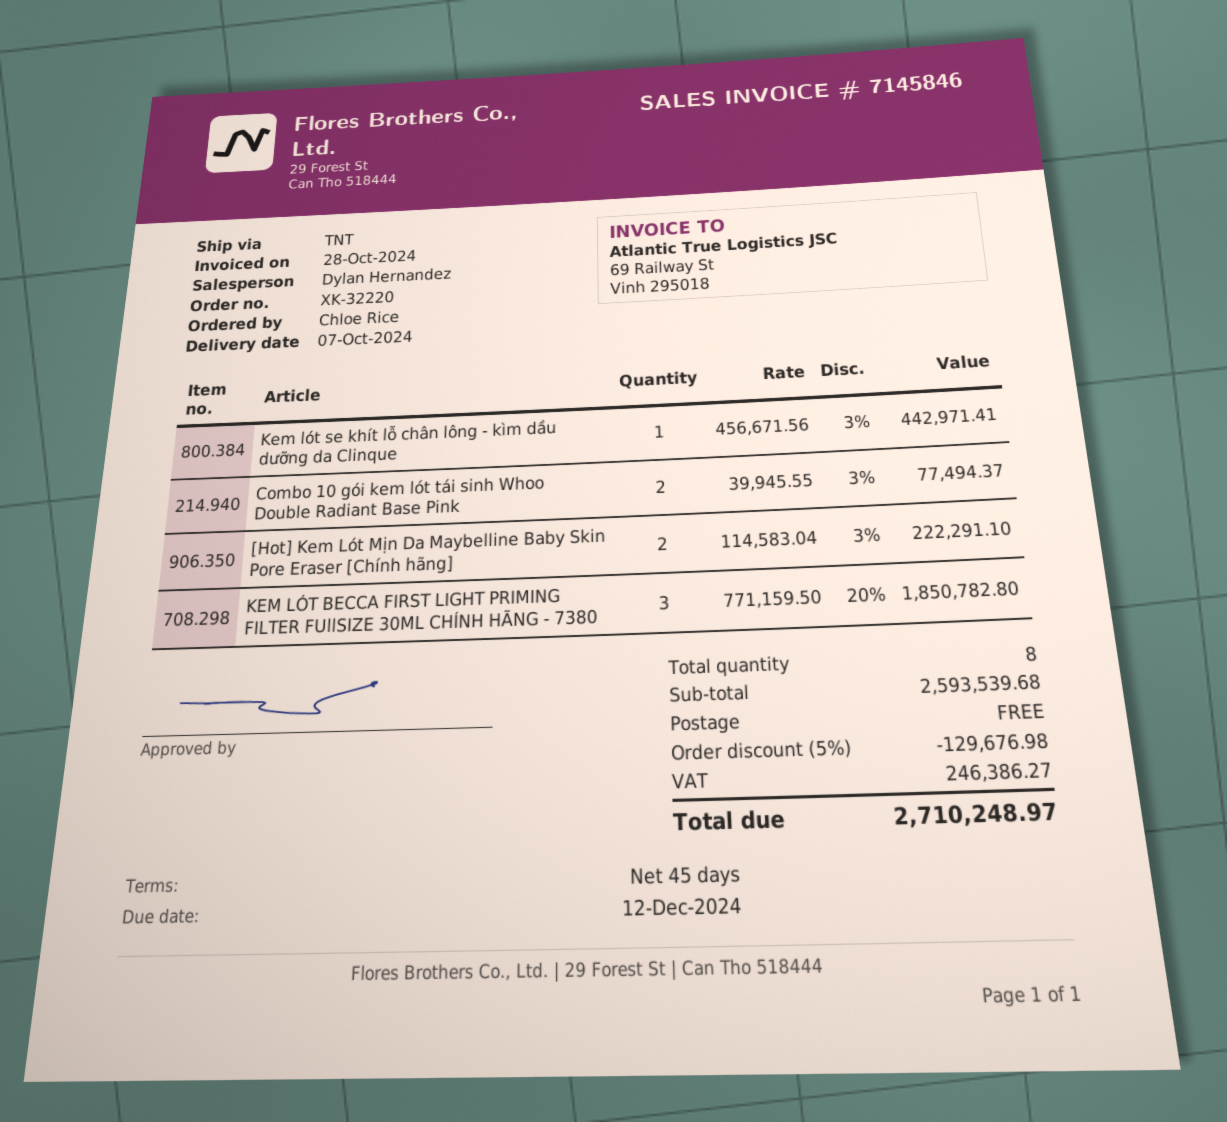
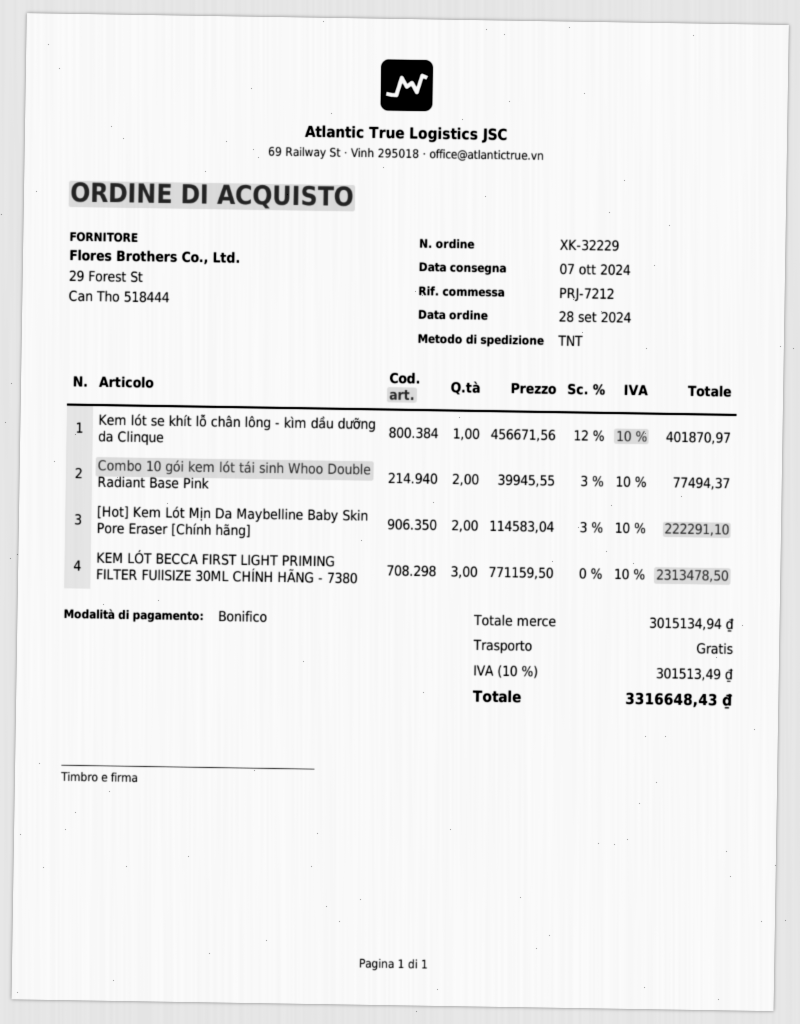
order number: XK-32220 -> XK-32229
Kem lót se khít lỗ chân lông - kìm dầu dưỡng da Clinque: 1 x 456671.56 - 3% = 442971.41 -> 1 x 456671.56 - 12% = 401870.97
KEM LÓT BECCA FIRST LIGHT PRIMING FILTER FUllSIZE 30ML CHÍNH HÃNG - 7380: 3 x 771159.50 - 20% = 1850782.80 -> 3 x 771159.50 = 2313478.50
subtotal: 2593539.68 -> 3015134.94
discount: 5% = 129676.98 -> none
tax: 246386.27 -> 301513.49
total: 2710248.97 -> 3316648.43

